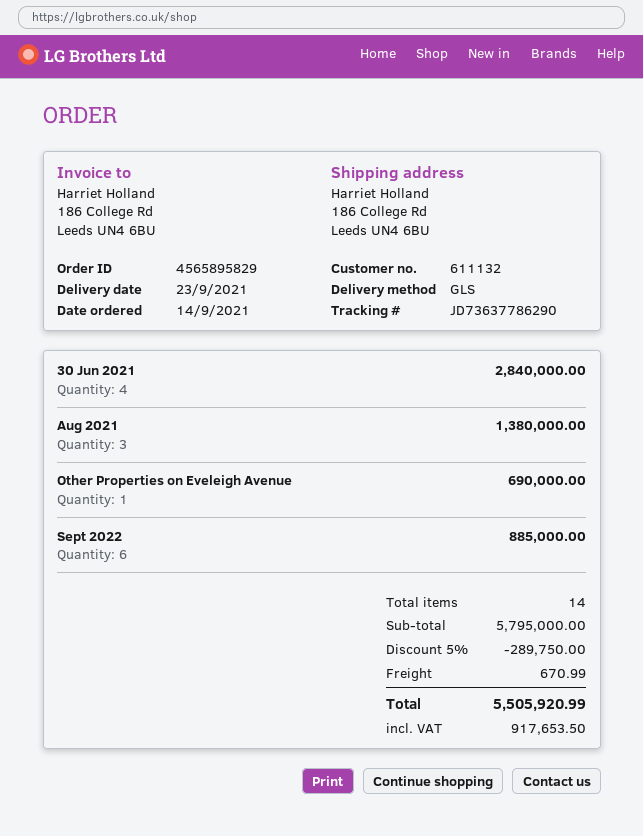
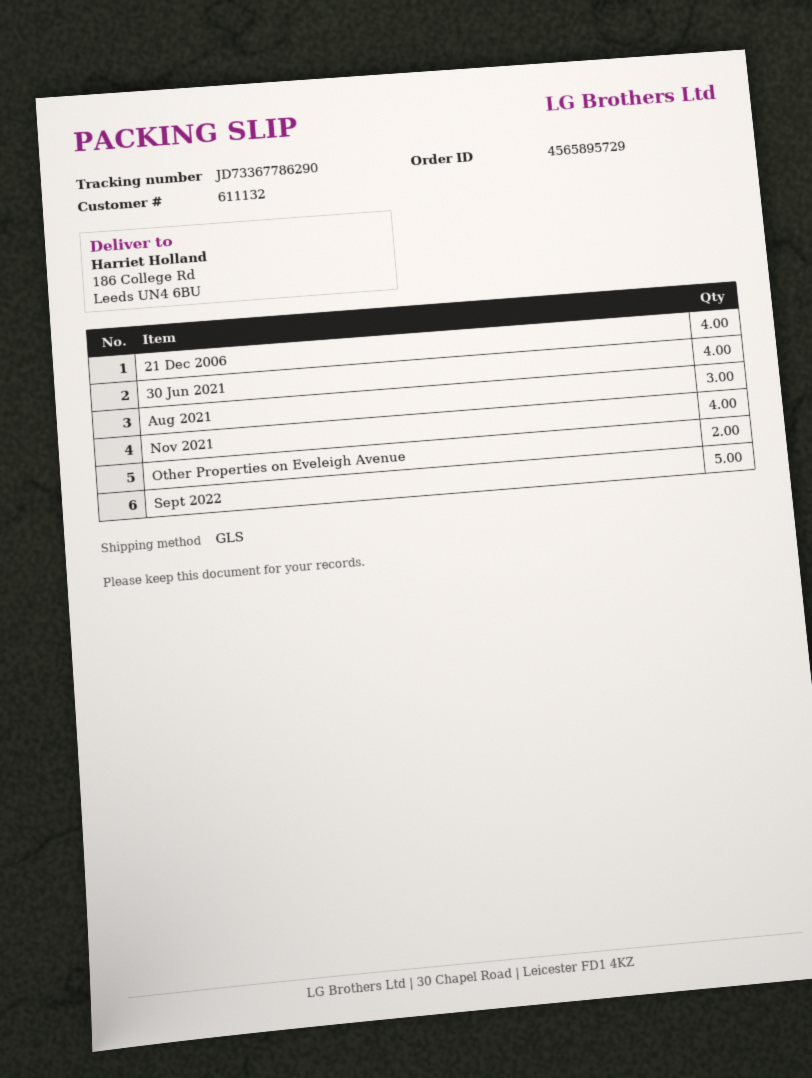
order number: 4565895829 -> 4565895729
tracking number: JD73637786290 -> JD73367786290
Other Properties on Eveleigh Avenue: 1 -> 2
Sept 2022: 6 -> 5
21 Dec 2006: none -> 4
Nov 2021: none -> 4

